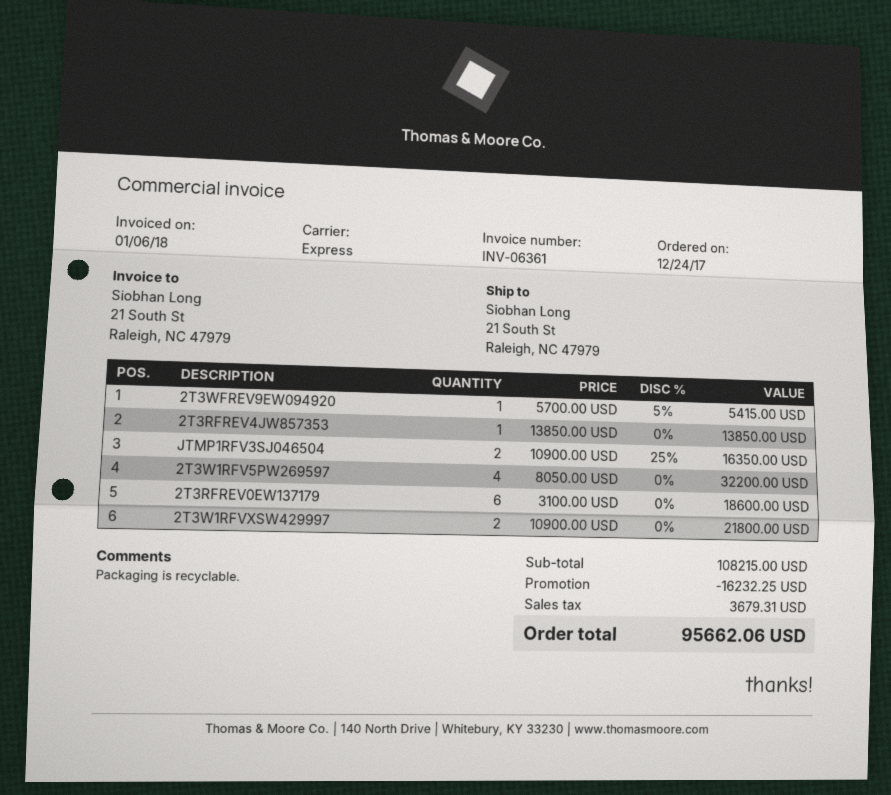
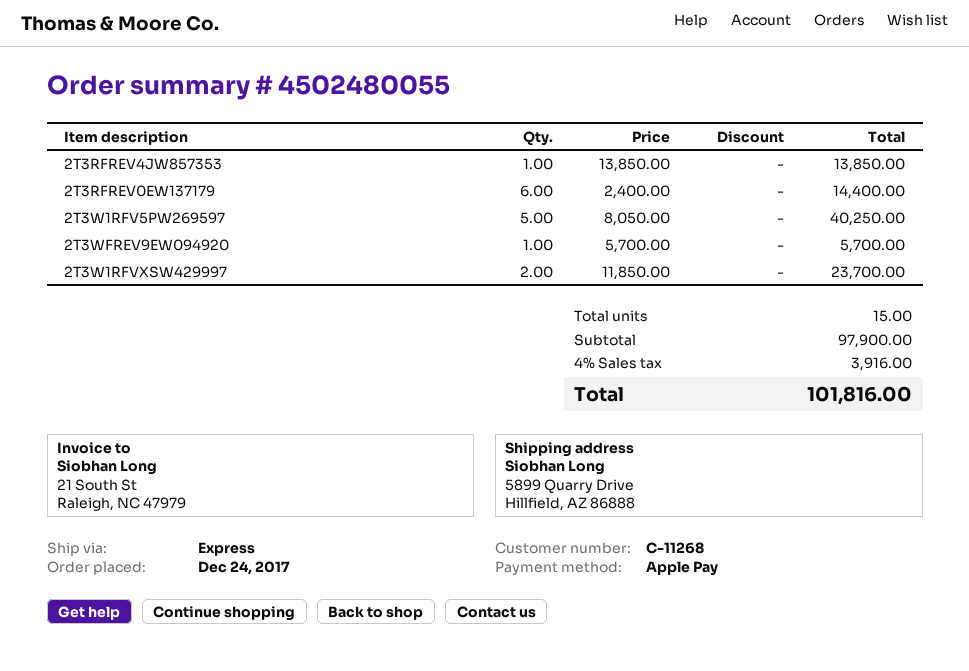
ship to: 21 South St, Raleigh, NC 47979 -> 5899 Quarry Drive, Hillfield, AZ 86888
2T3WFREV9EW094920: 1 x 5700.00 - 5% = 5415.00 -> 1 x 5700.00 = 5700.00
JTMP1RFV3SJ046504: 2 x 10900.00 - 25% = 16350.00 -> none
2T3W1RFV5PW269597: 4 x 8050.00 = 32200.00 -> 5 x 8050.00 = 40250.00
2T3RFREV0EW137179: 6 x 3100.00 = 18600.00 -> 6 x 2400.00 = 14400.00
2T3W1RFVXSW429997: 2 x 10900.00 = 21800.00 -> 2 x 11850.00 = 23700.00
subtotal: 108215.00 -> 97900.00
discount: 16232.25 -> none
tax: 3679.31 -> 3916.00
total: 95662.06 -> 101816.00

